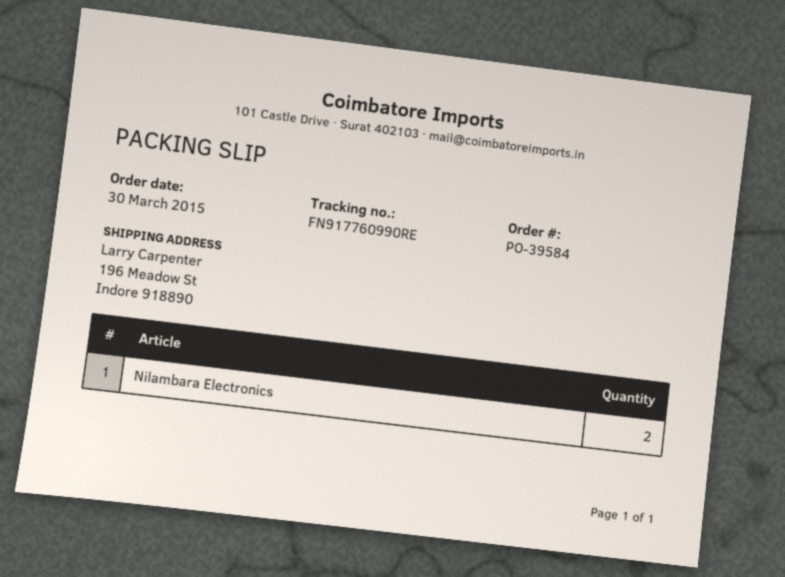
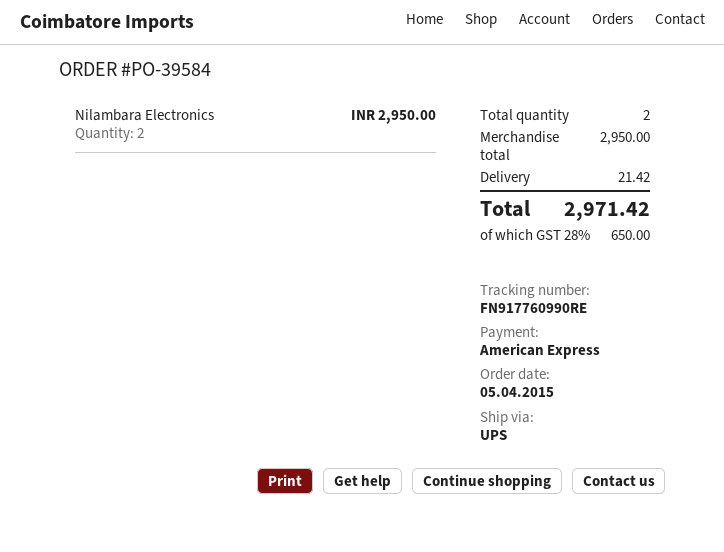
order date: 2015-03-30 -> 2015-04-05

